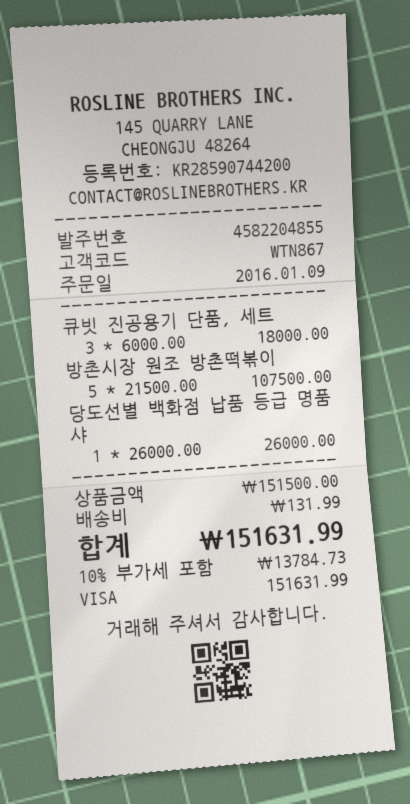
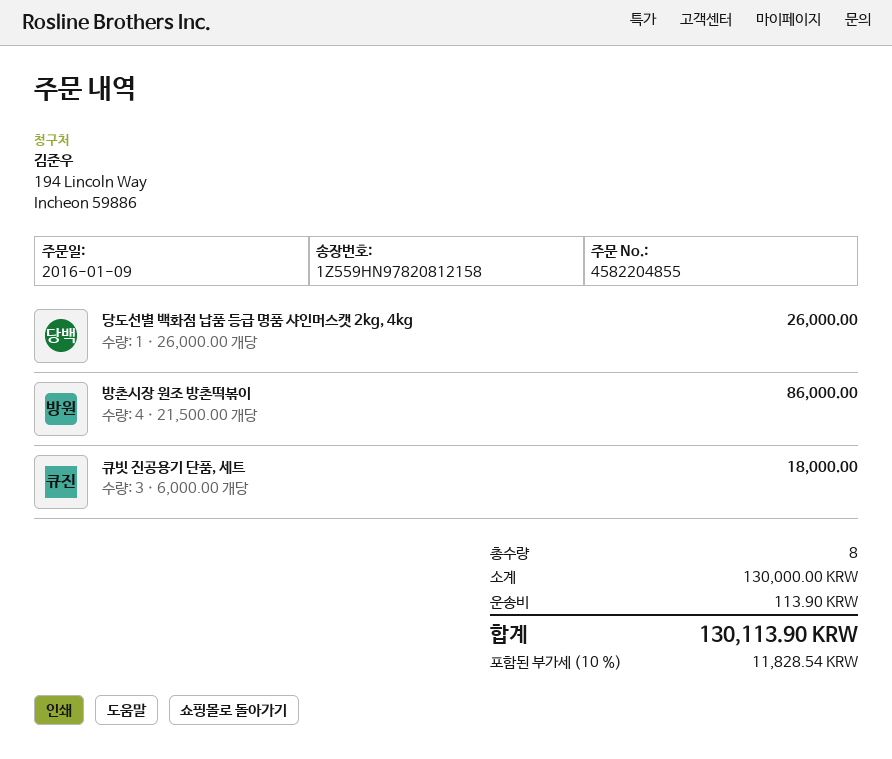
방촌시장 원조 방촌떡볶이: 5 x 21500.00 = 107500.00 -> 4 x 21500.00 = 86000.00
subtotal: 151500.00 -> 130000.00
shipping: 131.99 -> 113.90
tax: 10% = 13784.73 -> 10% = 11828.54
total: 151631.99 -> 130113.90

